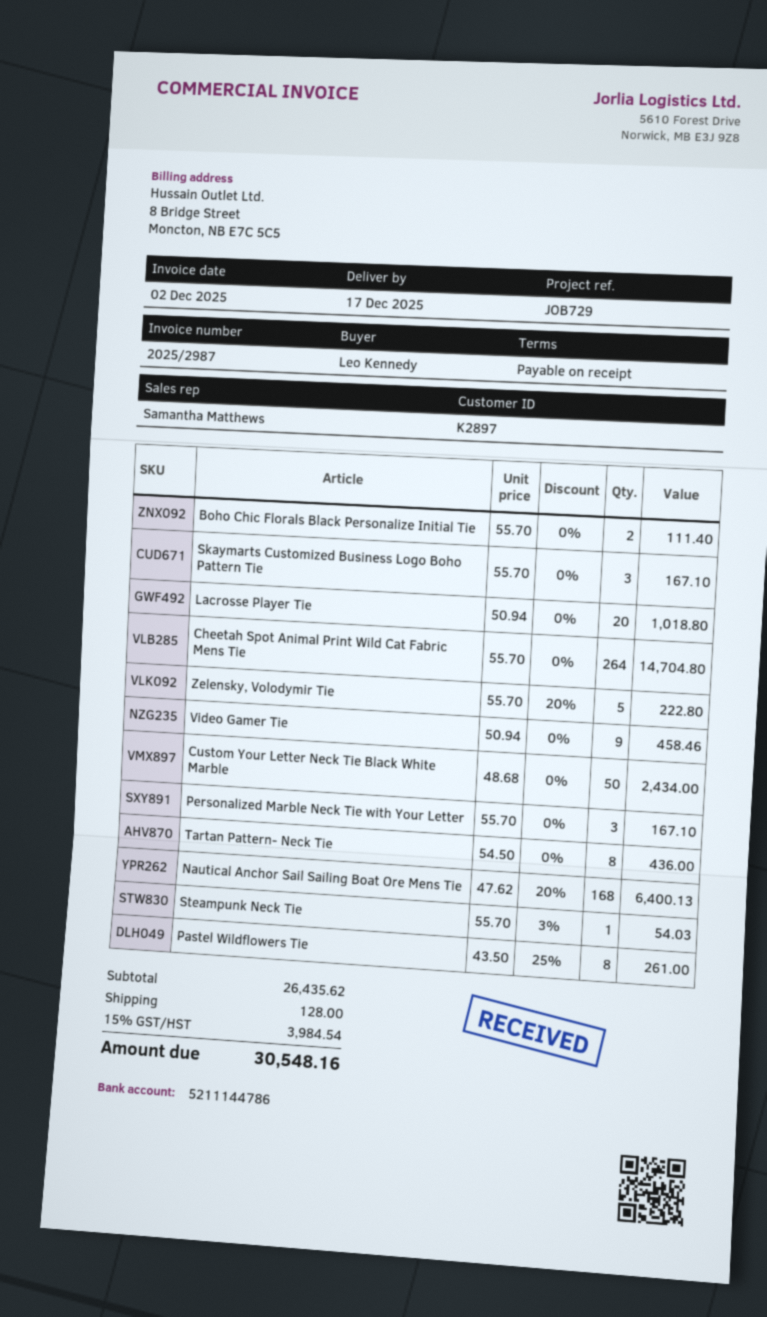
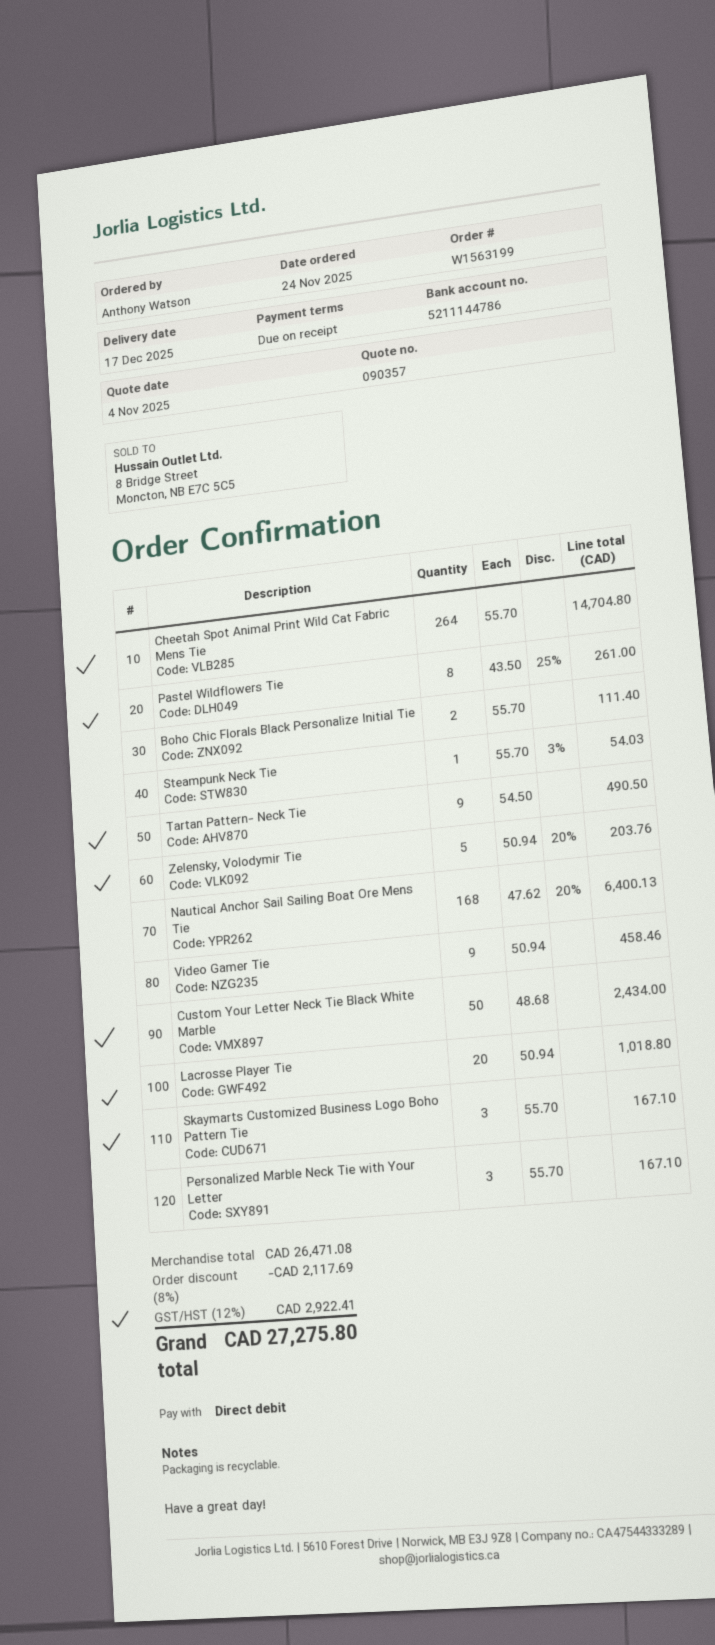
ordered by: Leo Kennedy -> Anthony Watson
Zelensky, Volodymir Tie: 5 x 55.70 - 20% = 222.80 -> 5 x 50.94 - 20% = 203.76
Tartan Pattern- Neck Tie: 8 x 54.50 = 436.00 -> 9 x 54.50 = 490.50
subtotal: 26435.62 -> 26471.08
discount: none -> 8% = 2117.69
shipping: 128.00 -> none
tax: 15% = 3984.54 -> 12% = 2922.41
total: 30548.16 -> 27275.80

